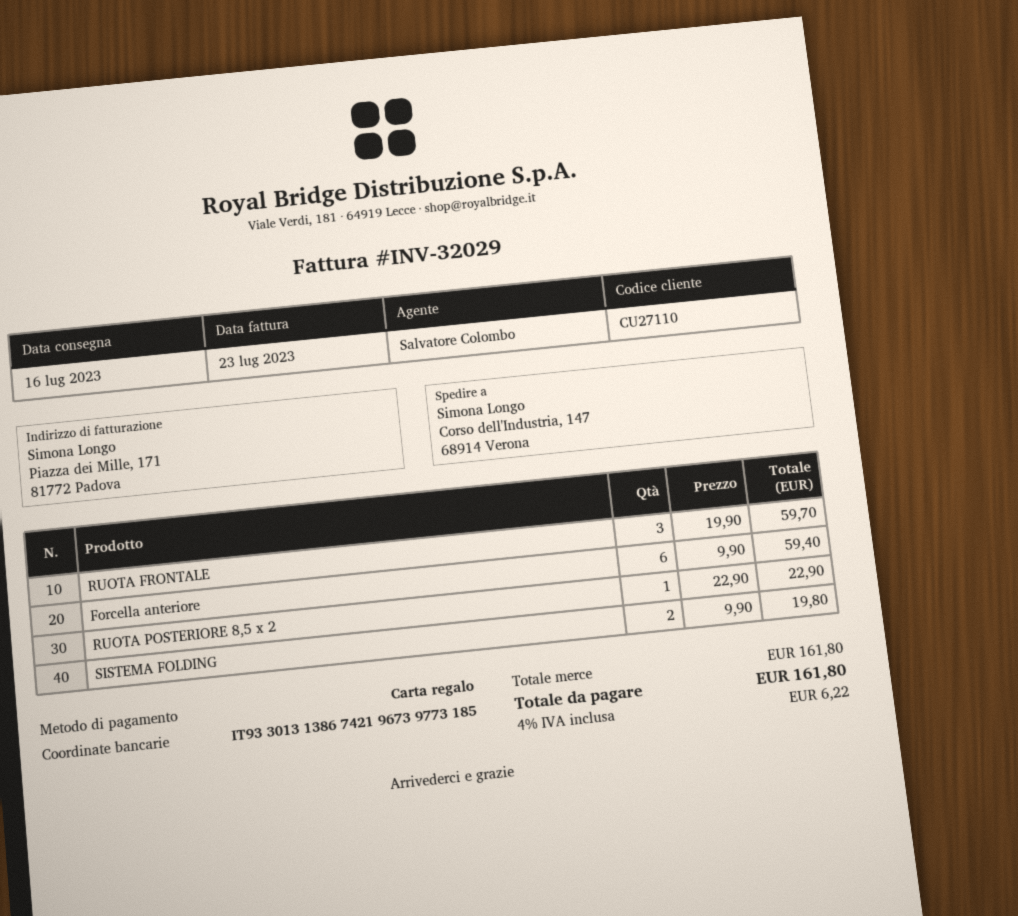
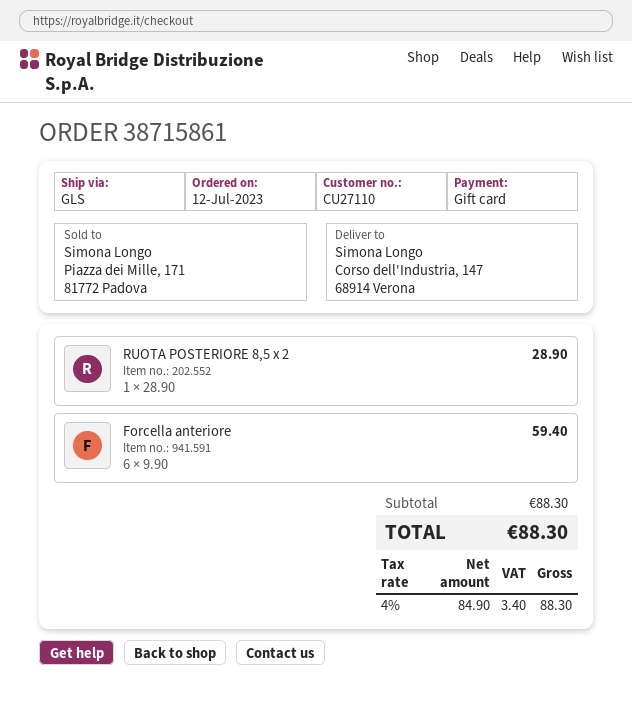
RUOTA FRONTALE: 3 x 19.90 = 59.70 -> none
RUOTA POSTERIORE 8,5 x 2: 1 x 22.90 = 22.90 -> 1 x 28.90 = 28.90
SISTEMA FOLDING: 2 x 9.90 = 19.80 -> none
subtotal: 161.80 -> 88.30
tax: 4% = 6.22 -> 4% = 3.40
total: 161.80 -> 88.30

